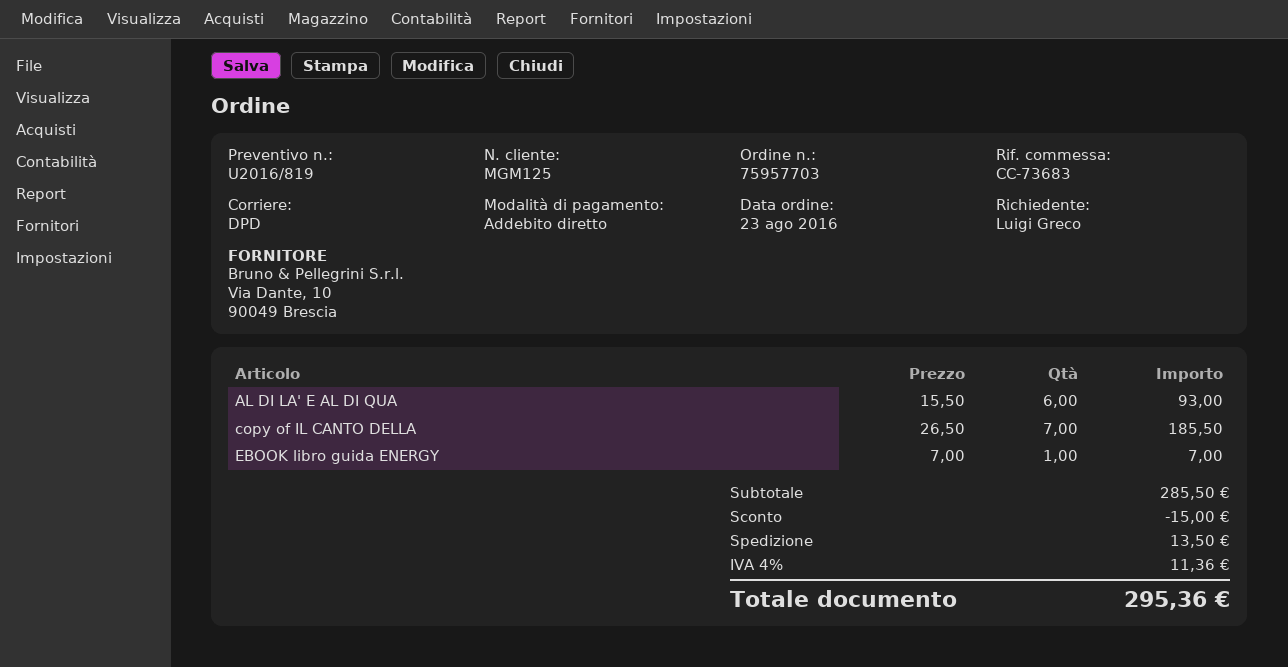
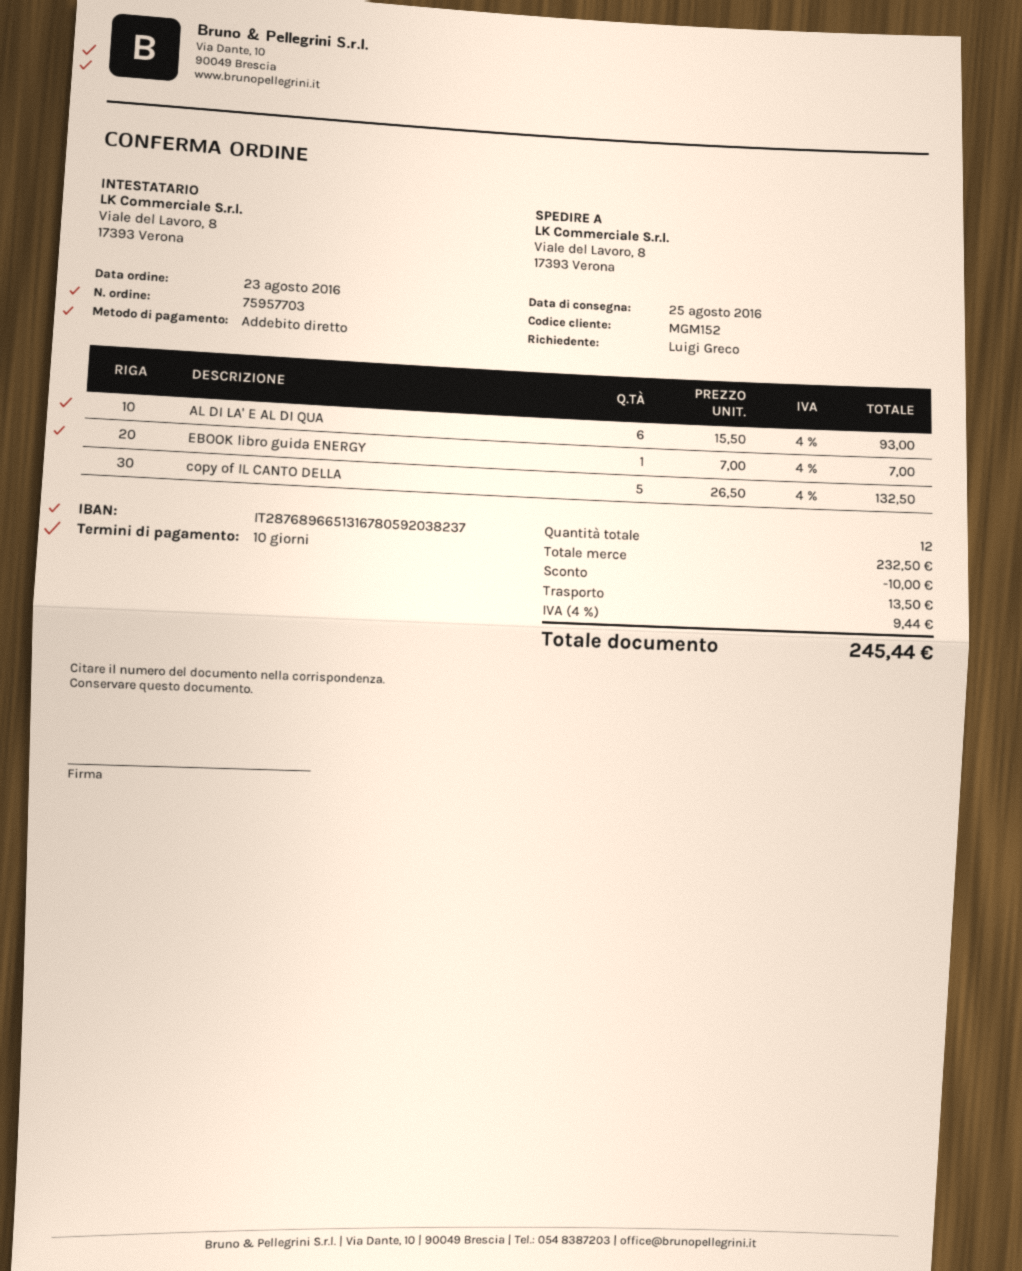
customer number: MGM125 -> MGM152
copy of IL CANTO DELLA: 7 x 26.50 = 185.50 -> 5 x 26.50 = 132.50
subtotal: 285.50 -> 232.50
discount: 15.00 -> 10.00
tax: 4% = 11.36 -> 4% = 9.44
total: 295.36 -> 245.44

